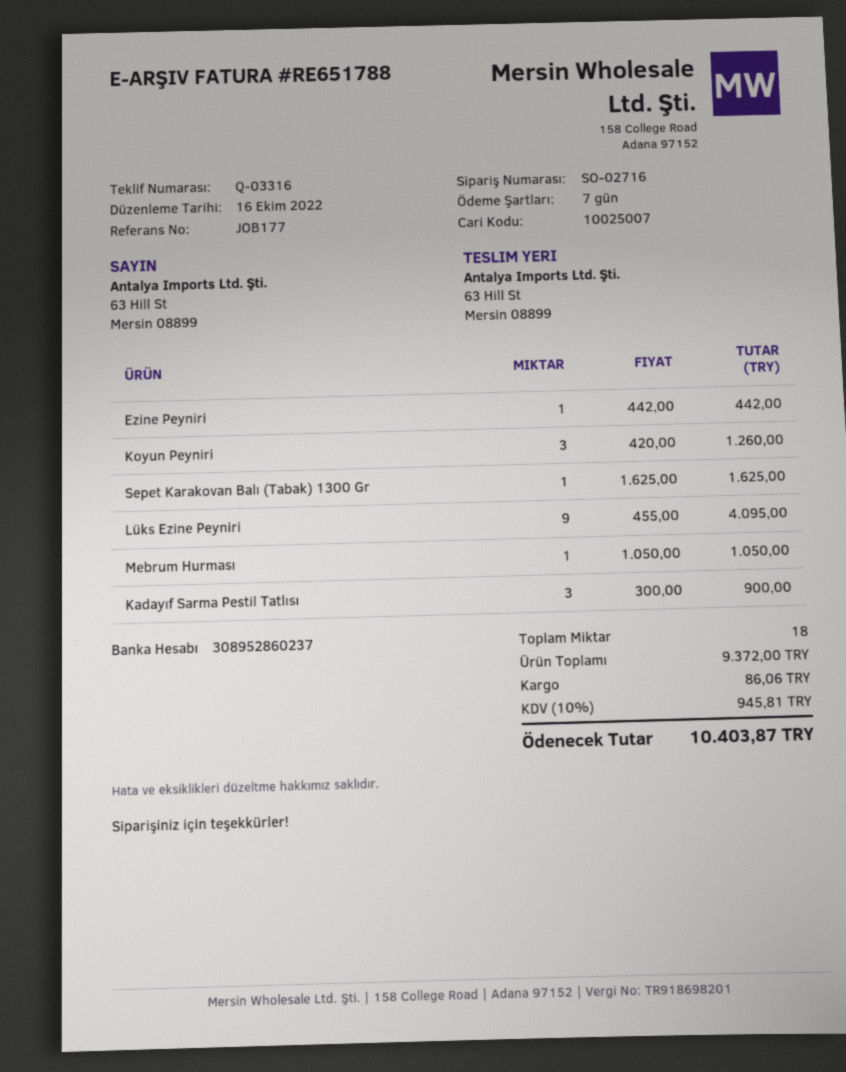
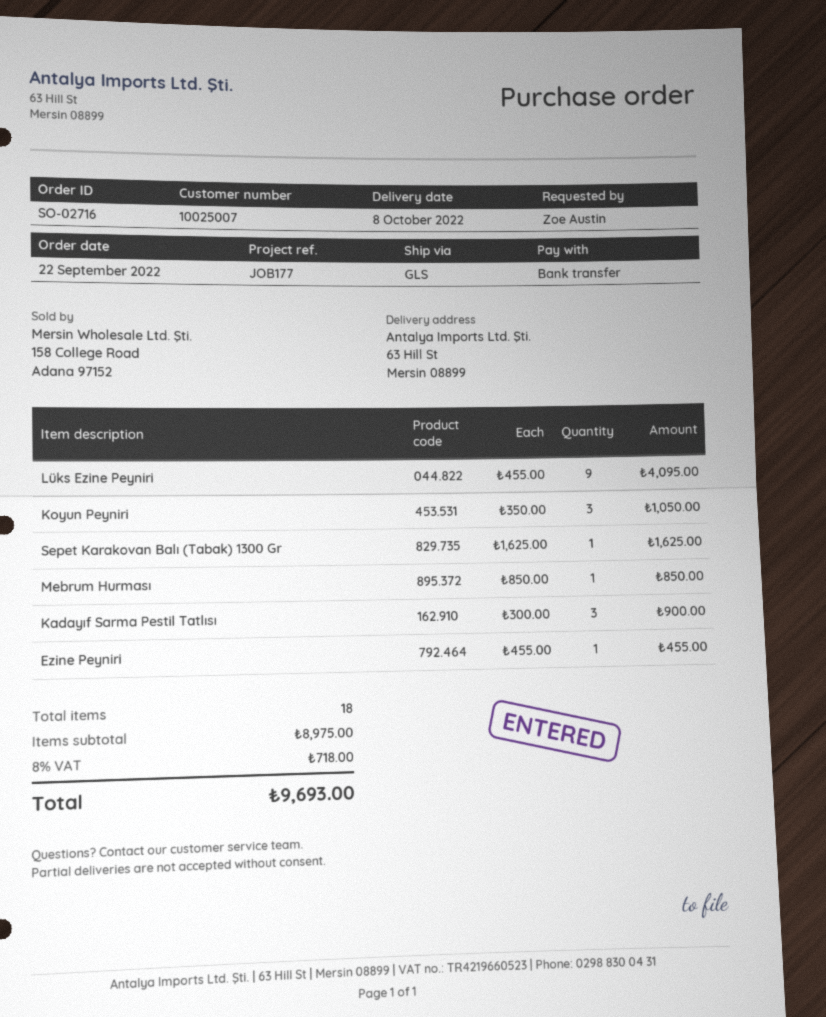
Ezine Peyniri: 1 x 442.00 = 442.00 -> 1 x 455.00 = 455.00
Koyun Peyniri: 3 x 420.00 = 1260.00 -> 3 x 350.00 = 1050.00
Mebrum Hurması: 1 x 1050.00 = 1050.00 -> 1 x 850.00 = 850.00
subtotal: 9372.00 -> 8975.00
shipping: 86.06 -> none
tax: 10% = 945.81 -> 8% = 718.00
total: 10403.87 -> 9693.00

